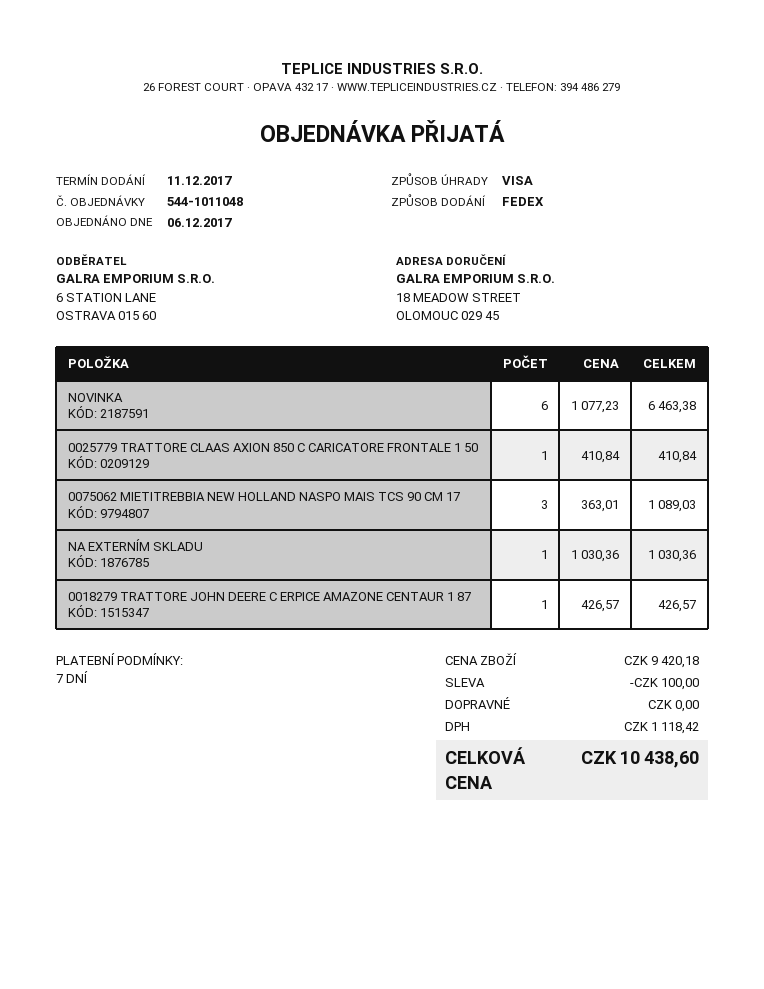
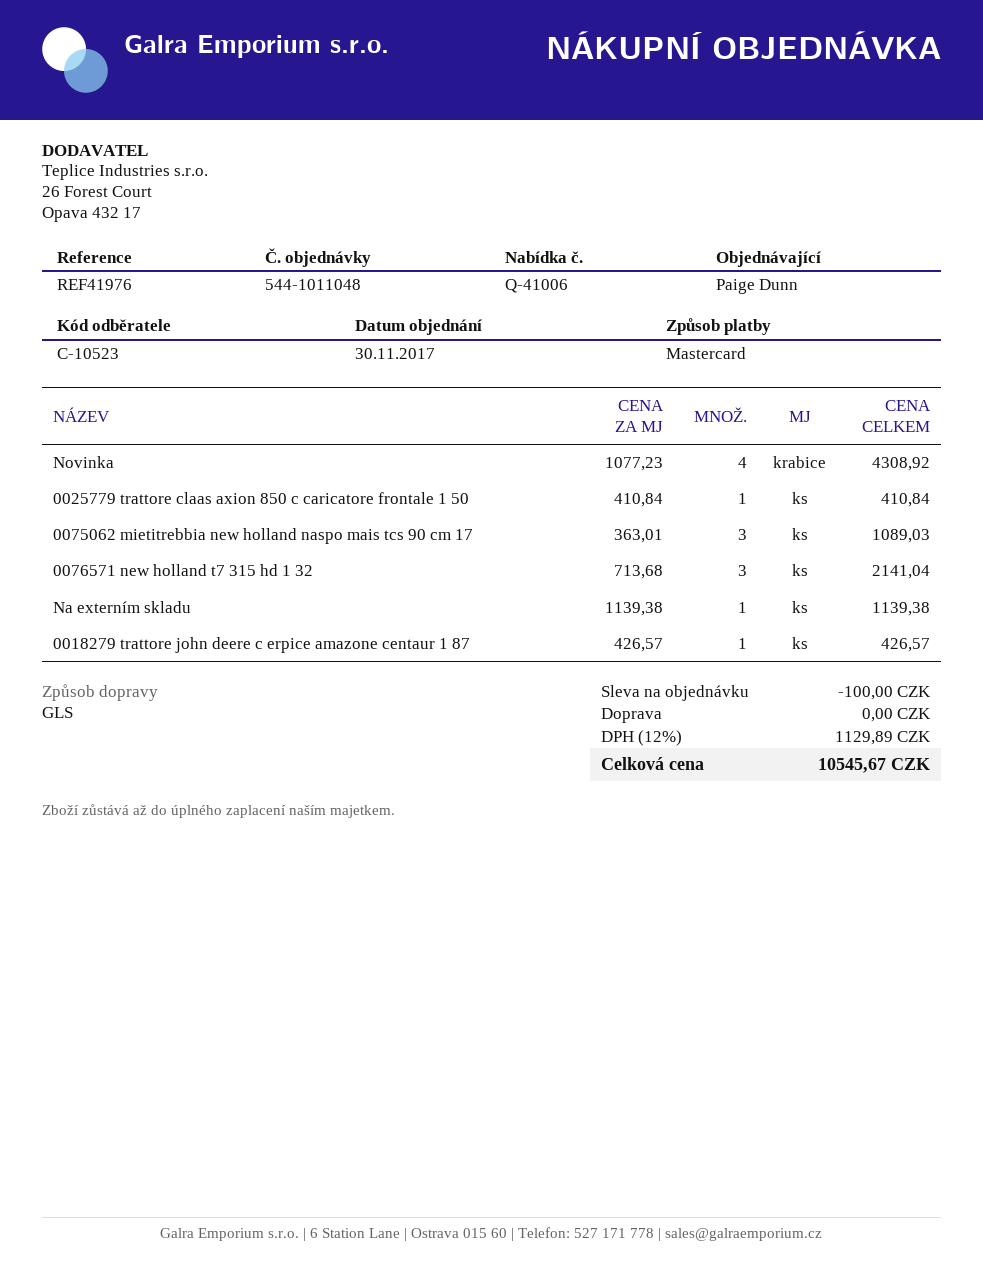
order date: 2017-12-06 -> 2017-11-30
payment method: Visa -> Mastercard
shipping method: FedEx -> GLS
NOVINKA: 6 x 1077.23 = 6463.38 -> 4 x 1077.23 = 4308.92
NA EXTERNÍM SKLADU: 1 x 1030.36 = 1030.36 -> 1 x 1139.38 = 1139.38
0076571 new holland t7 315 hd 1 32: none -> 3 x 713.68 = 2141.04
tax: 1118.42 -> 1129.89
total: 10438.60 -> 10545.67

